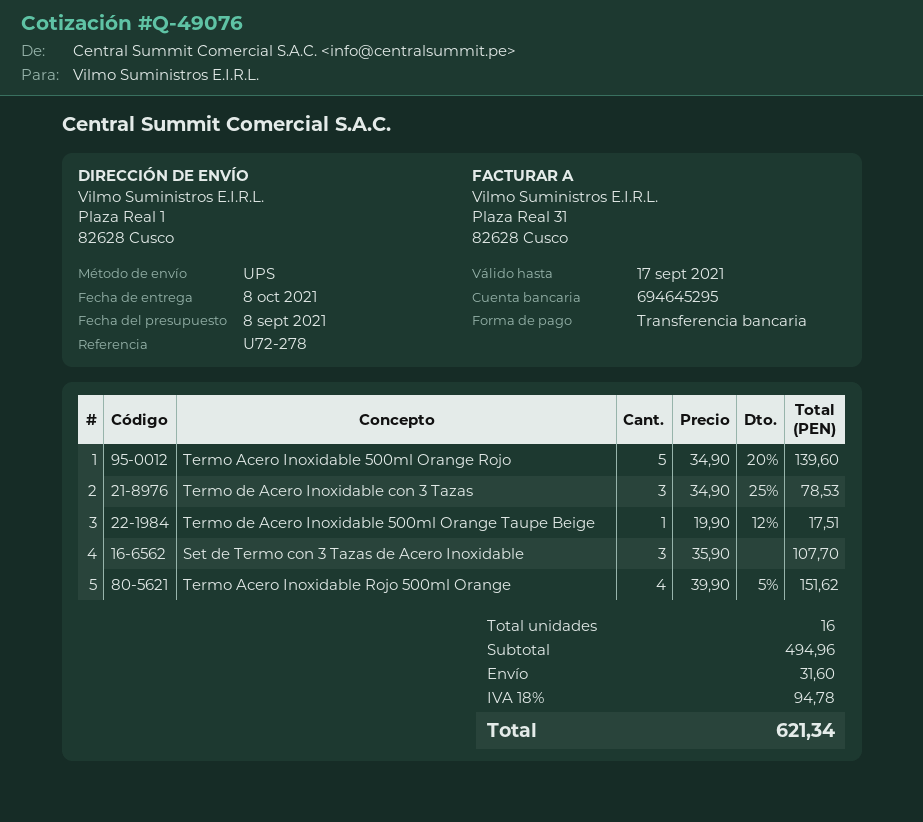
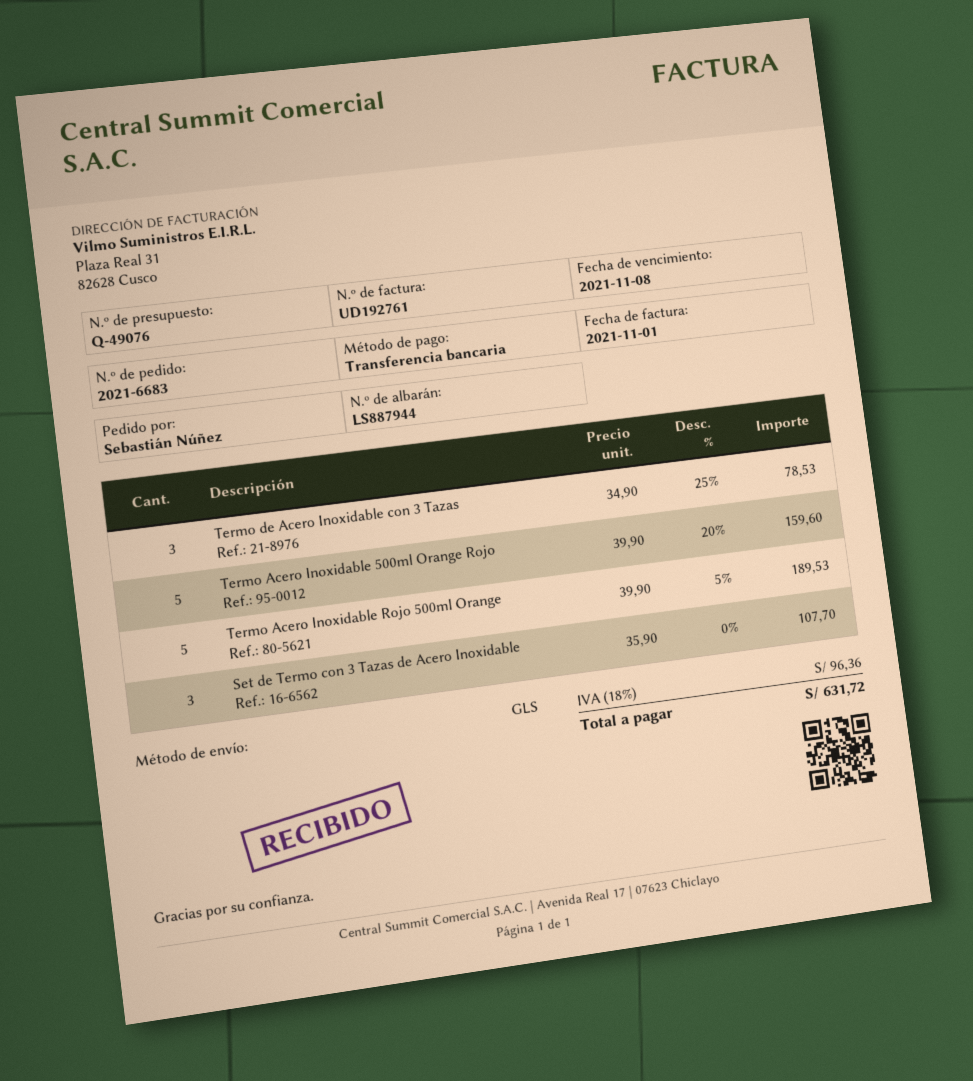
shipping method: UPS -> GLS
Termo Acero Inoxidable 500ml Orange Rojo: 5 x 34.90 - 20% = 139.60 -> 5 x 39.90 - 20% = 159.60
Termo de Acero Inoxidable 500ml Orange Taupe Beige: 1 x 19.90 - 12% = 17.51 -> none
Termo Acero Inoxidable Rojo 500ml Orange: 4 x 39.90 - 5% = 151.62 -> 5 x 39.90 - 5% = 189.53
shipping: 31.60 -> none
tax: 18% = 94.78 -> 18% = 96.36
total: 621.34 -> 631.72

